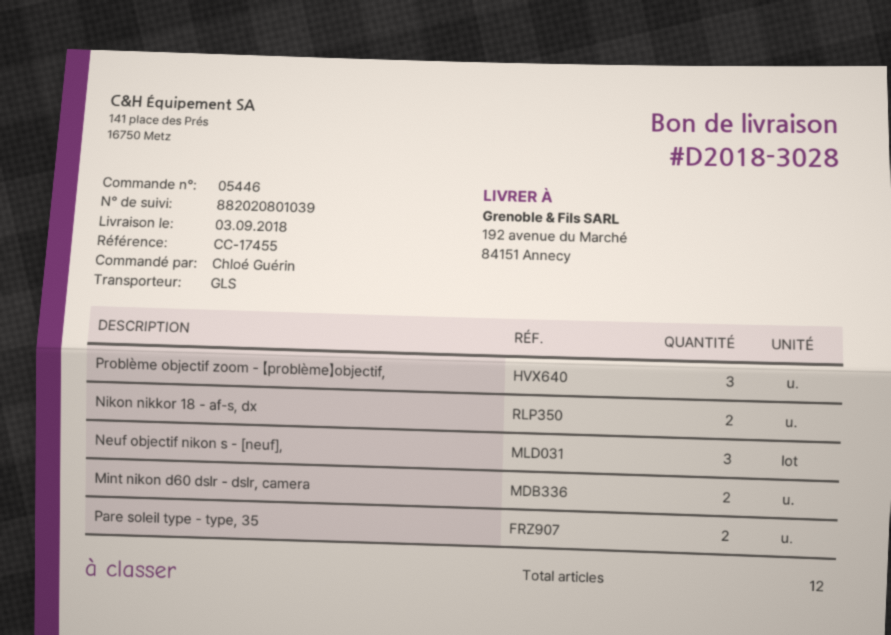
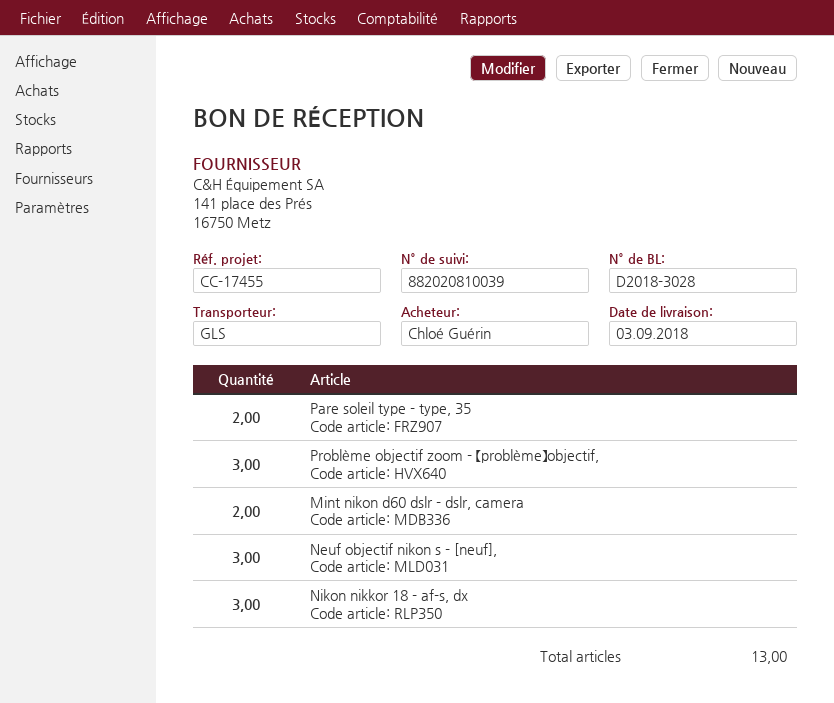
tracking number: 882020801039 -> 882020810039
Nikon nikkor 18 - af-s, dx: 2 -> 3
total quantity: 12 -> 13

